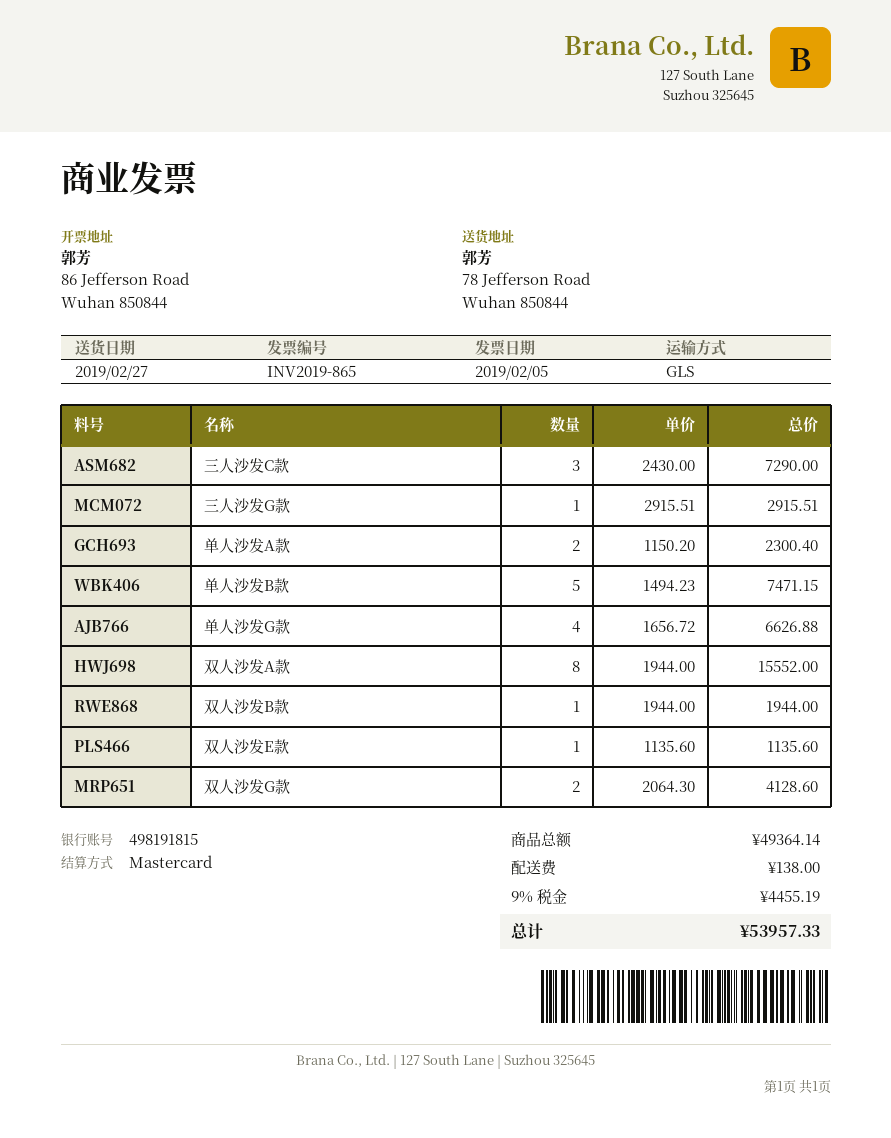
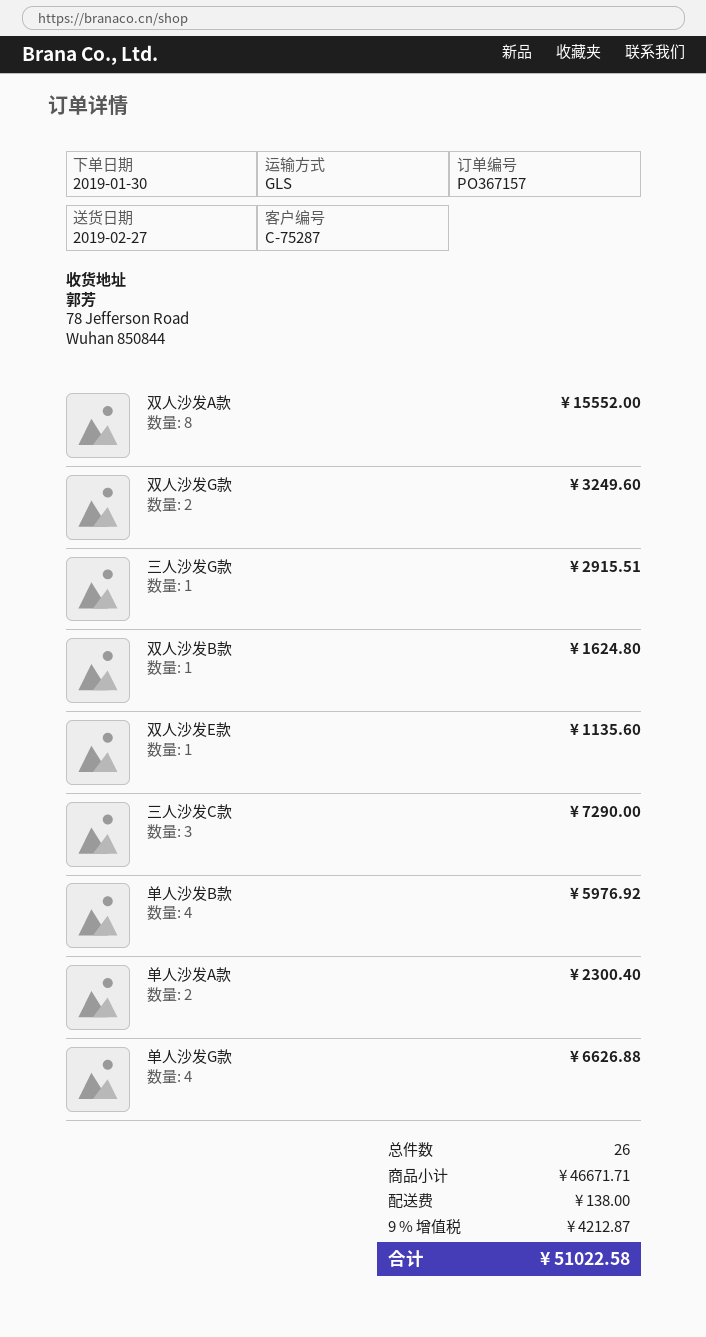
单人沙发B款: 5 for 7471.15 -> 4 for 5976.92
双人沙发B款: 1 for 1944.00 -> 1 for 1624.80
双人沙发G款: 2 for 4128.60 -> 2 for 3249.60
subtotal: 49364.14 -> 46671.71
tax: 9% = 4455.19 -> 9% = 4212.87
total: 53957.33 -> 51022.58

